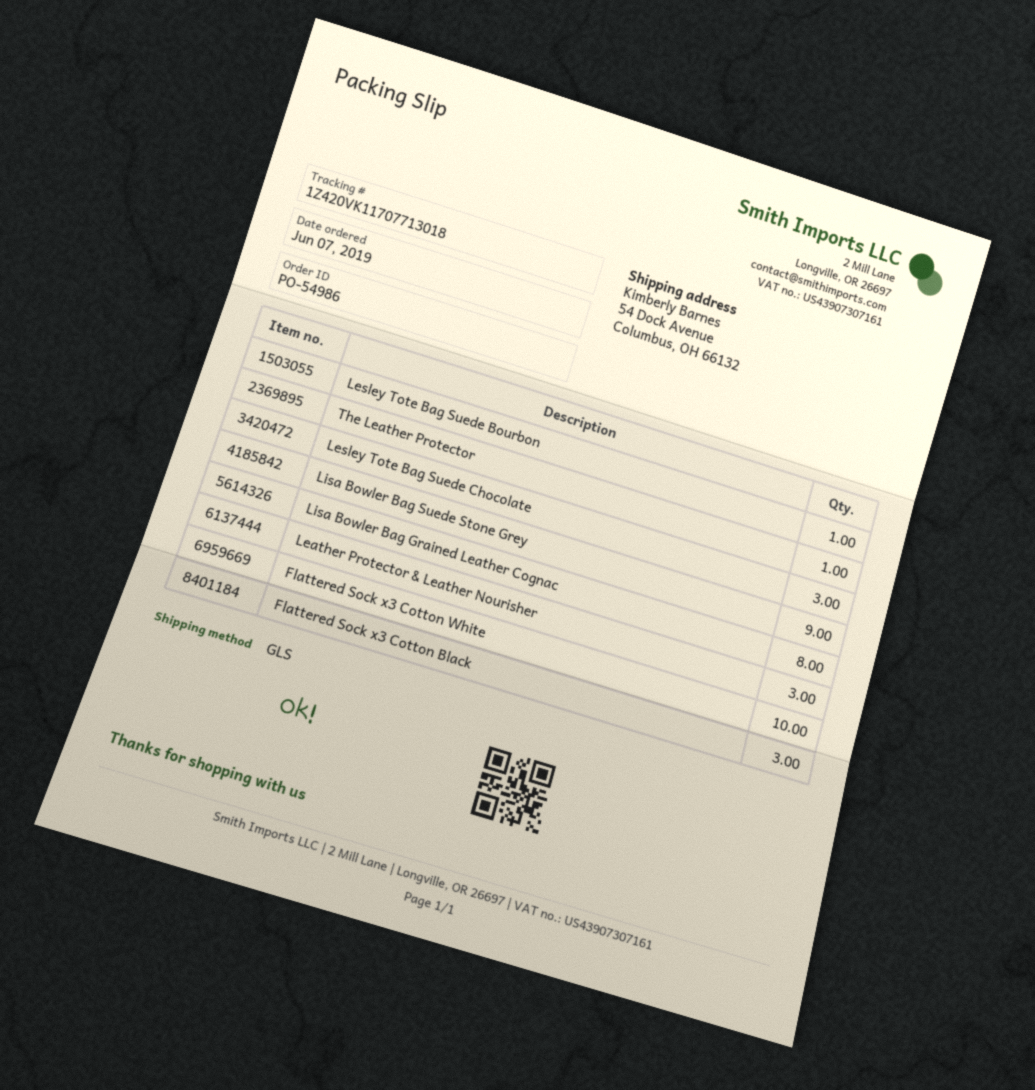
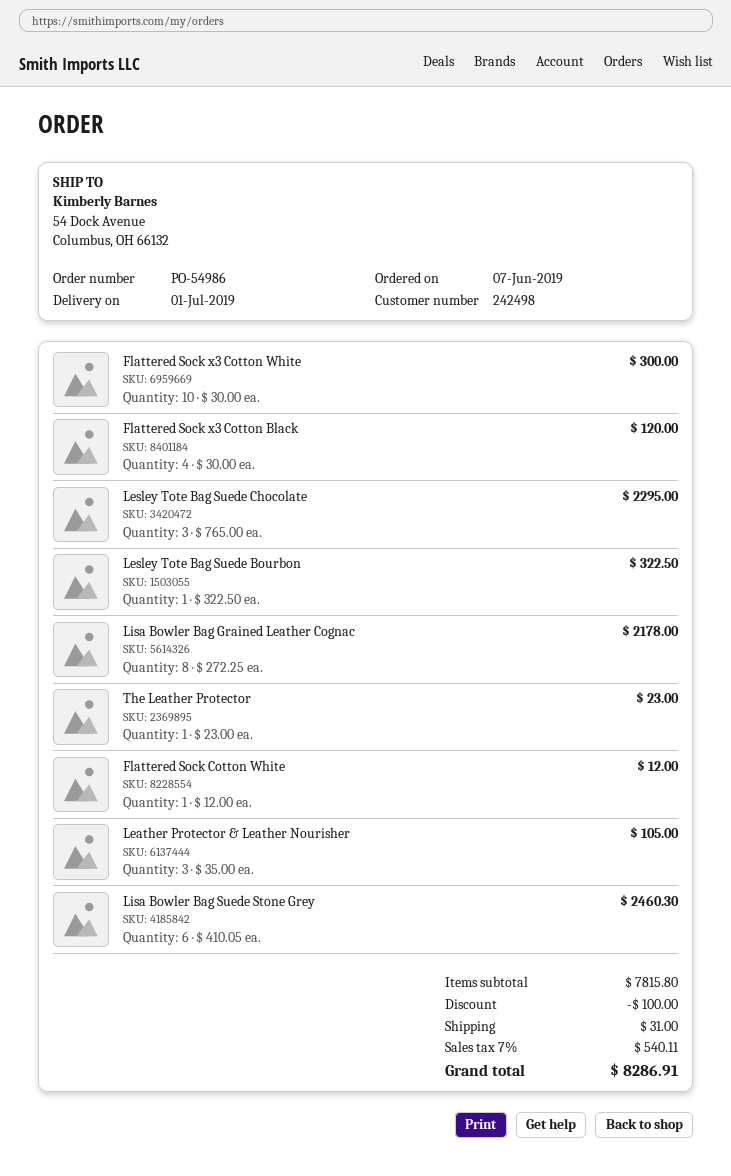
Lisa Bowler Bag Suede Stone Grey: 9 -> 6
Flattered Sock x3 Cotton Black: 3 -> 4
Flattered Sock Cotton White: none -> 1

